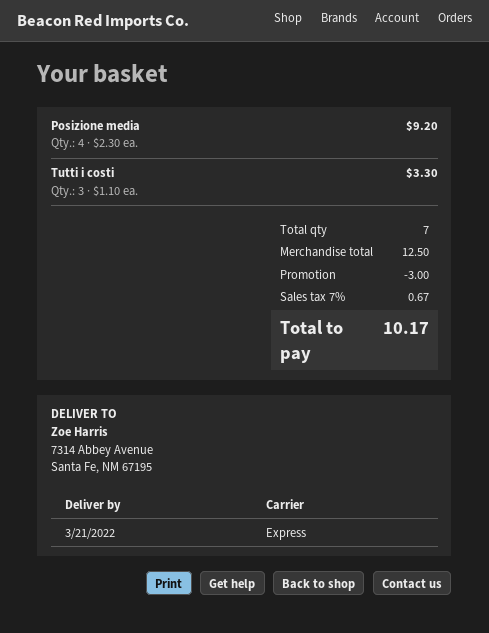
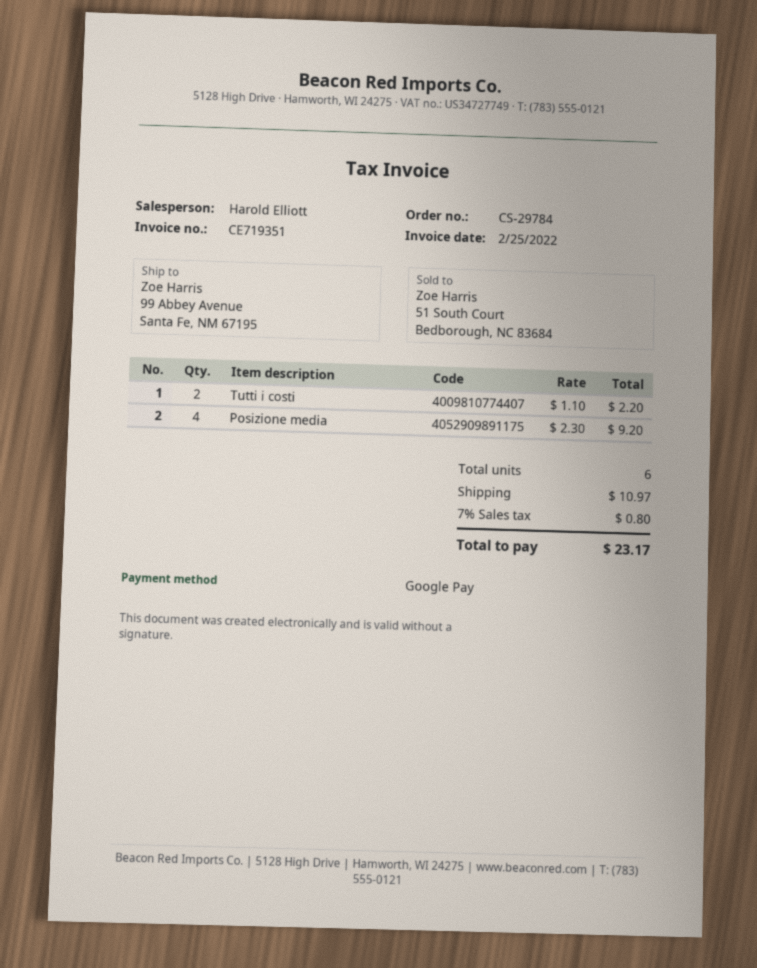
ship to: 7314 Abbey Avenue, Santa Fe, NM 67195 -> 99 Abbey Avenue, Santa Fe, NM 67195
Tutti i costi: 3 x 1.10 = 3.30 -> 2 x 1.10 = 2.20
total quantity: 7 -> 6
discount: 3.00 -> none
shipping: none -> 10.97
tax: 7% = 0.67 -> 7% = 0.80
total: 10.17 -> 23.17

